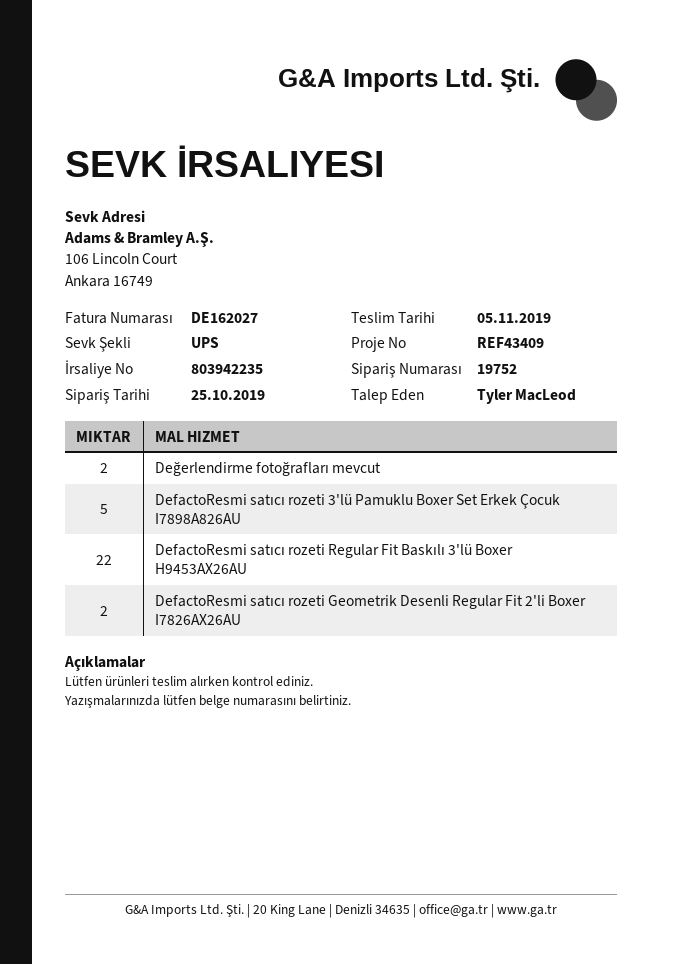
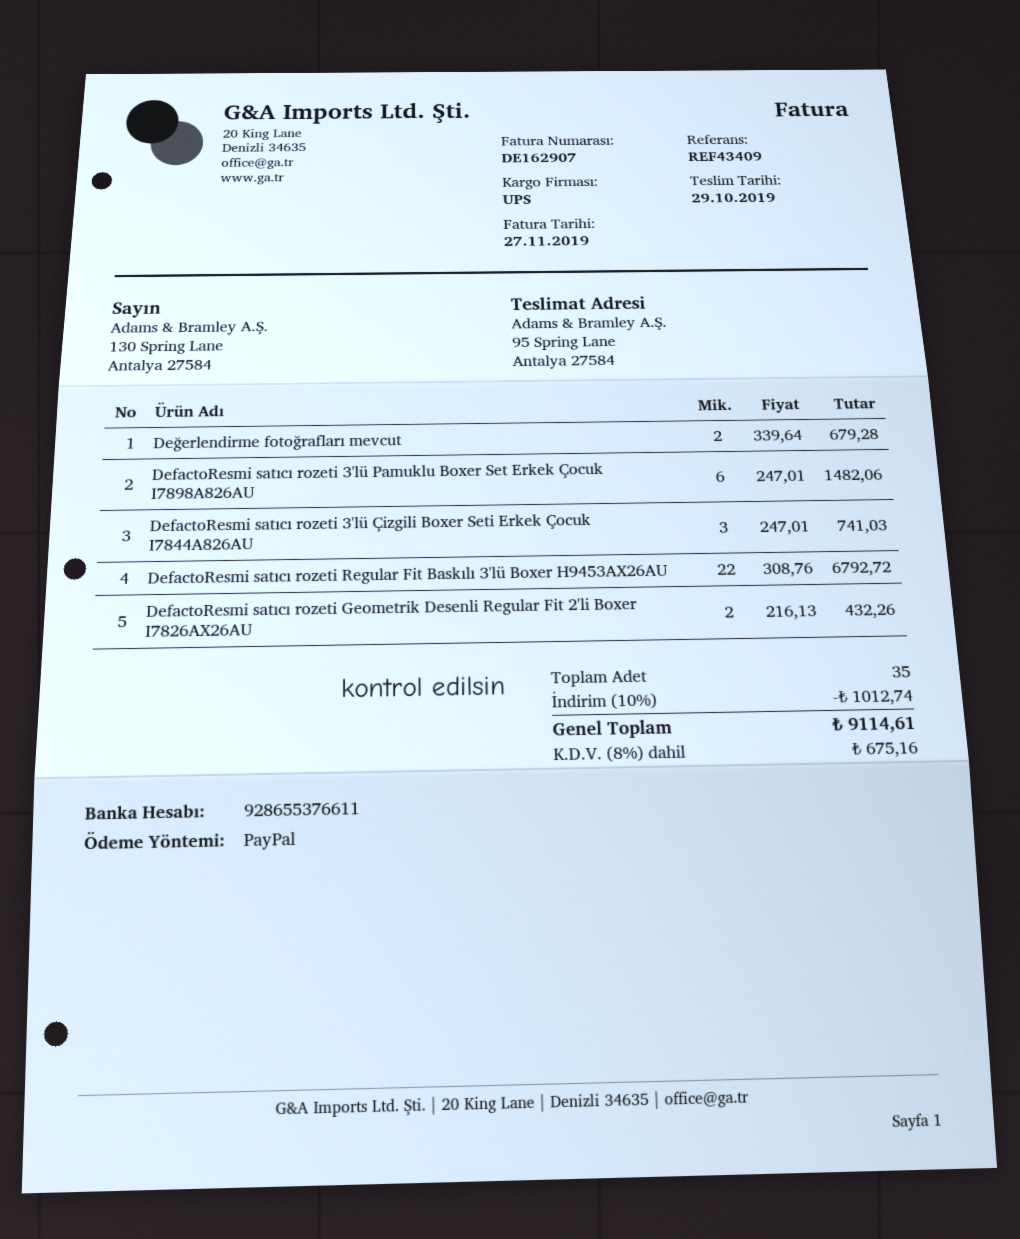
delivery date: 2019-11-05 -> 2019-10-29
invoice number: DE162027 -> DE162907
ship to: 106 Lincoln Court, Ankara 16749 -> 95 Spring Lane, Antalya 27584
DefactoResmi satıcı rozeti 3'lü Pamuklu Boxer Set Erkek Çocuk I7898A826AU: 5 -> 6
DefactoResmi satıcı rozeti 3'lü Çizgili Boxer Seti Erkek Çocuk I7844A826AU: none -> 3

